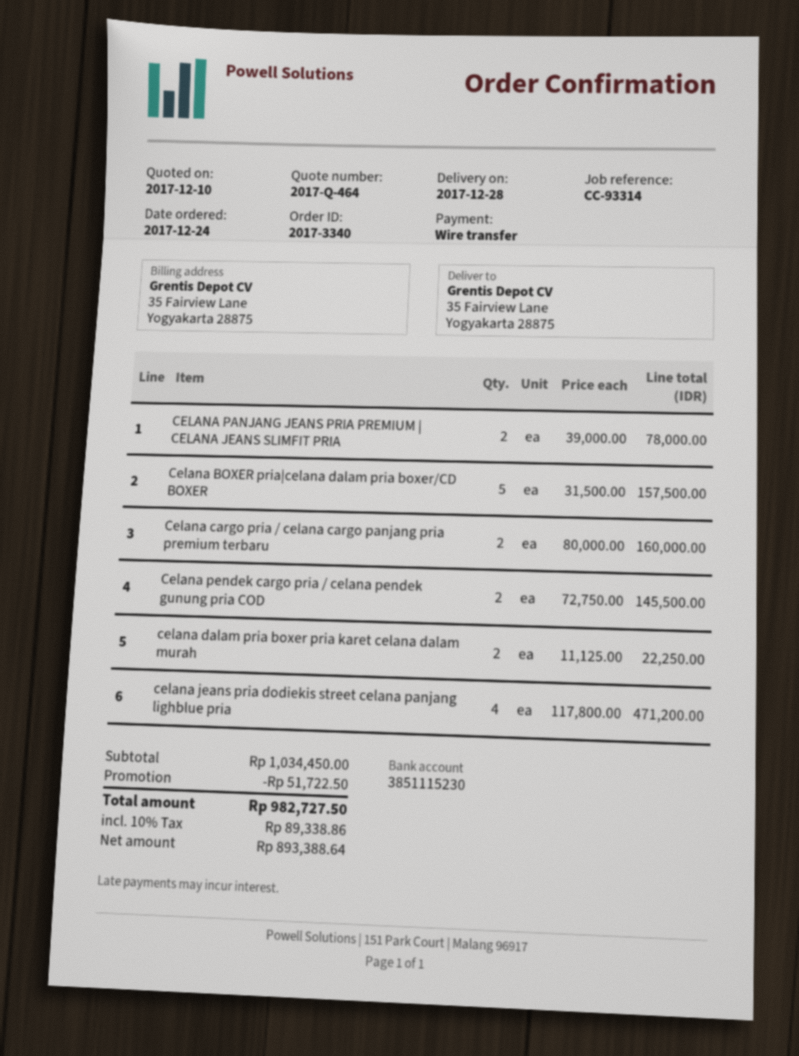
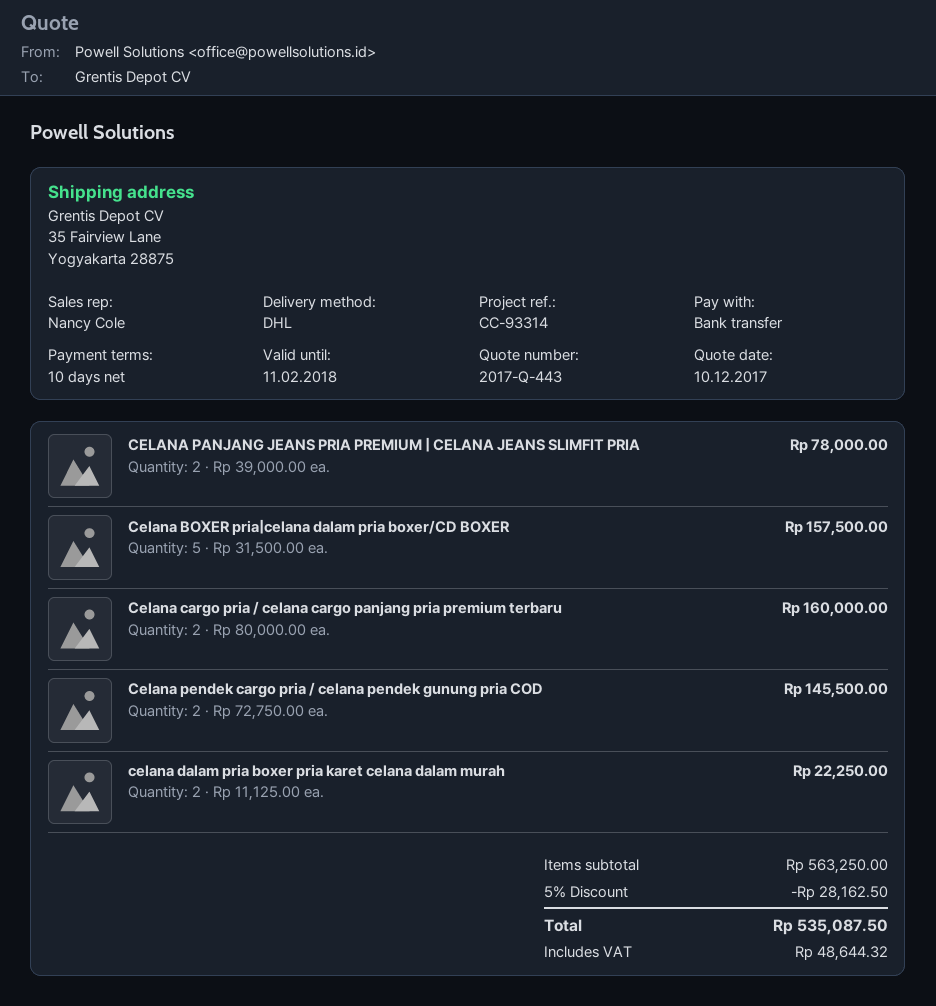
quote number: 2017-Q-464 -> 2017-Q-443
celana jeans pria dodiekis street celana panjang lighblue pria: 4 x 117800.00 = 471200.00 -> none
subtotal: 1034450.00 -> 563250.00
discount: 51722.50 -> 28162.50
tax: 89338.86 -> 48644.32
total: 982727.50 -> 535087.50

